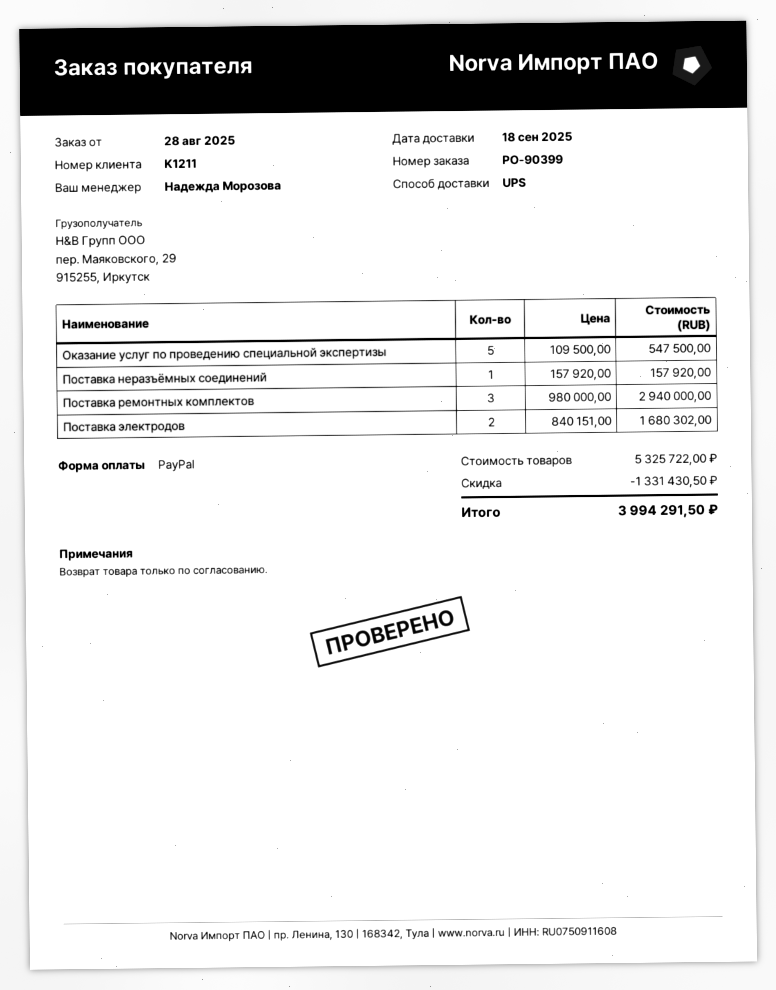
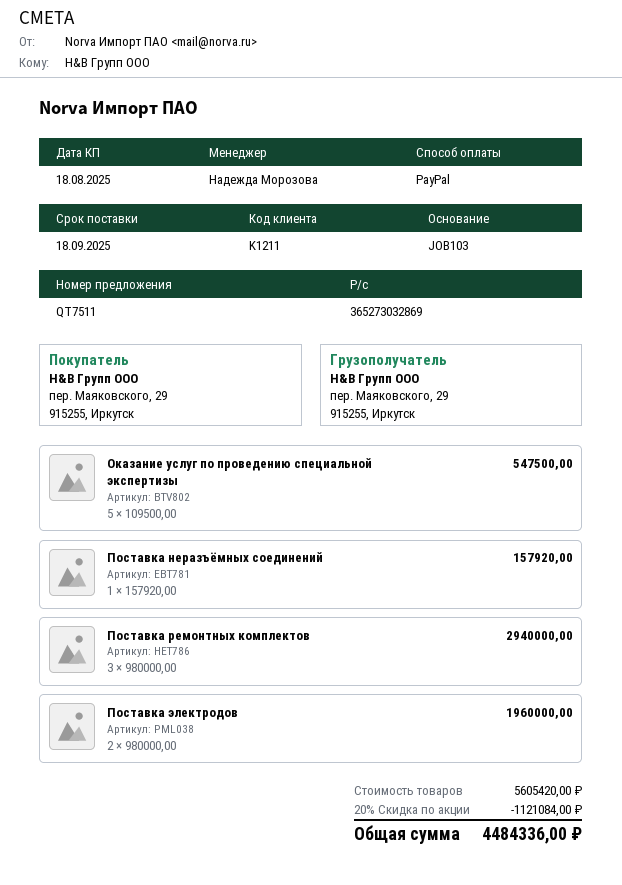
Поставка электродов: 2 x 840151.00 = 1680302.00 -> 2 x 980000.00 = 1960000.00
subtotal: 5325722.00 -> 5605420.00
discount: 1331430.50 -> 1121084.00
total: 3994291.50 -> 4484336.00

